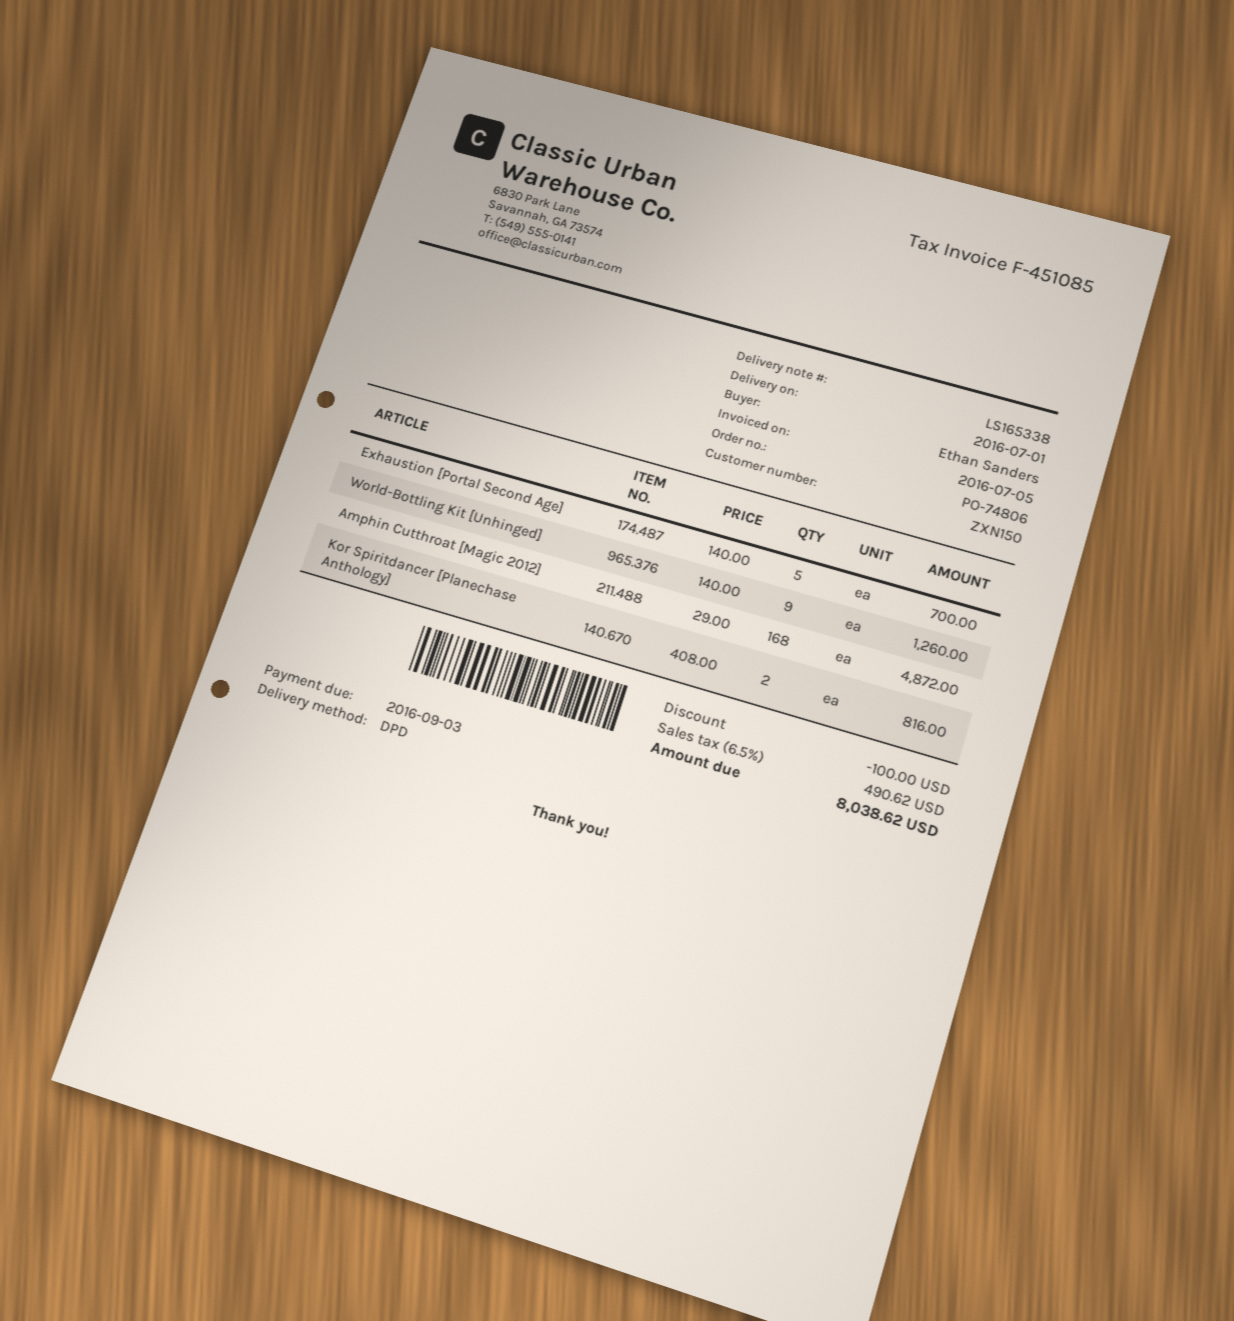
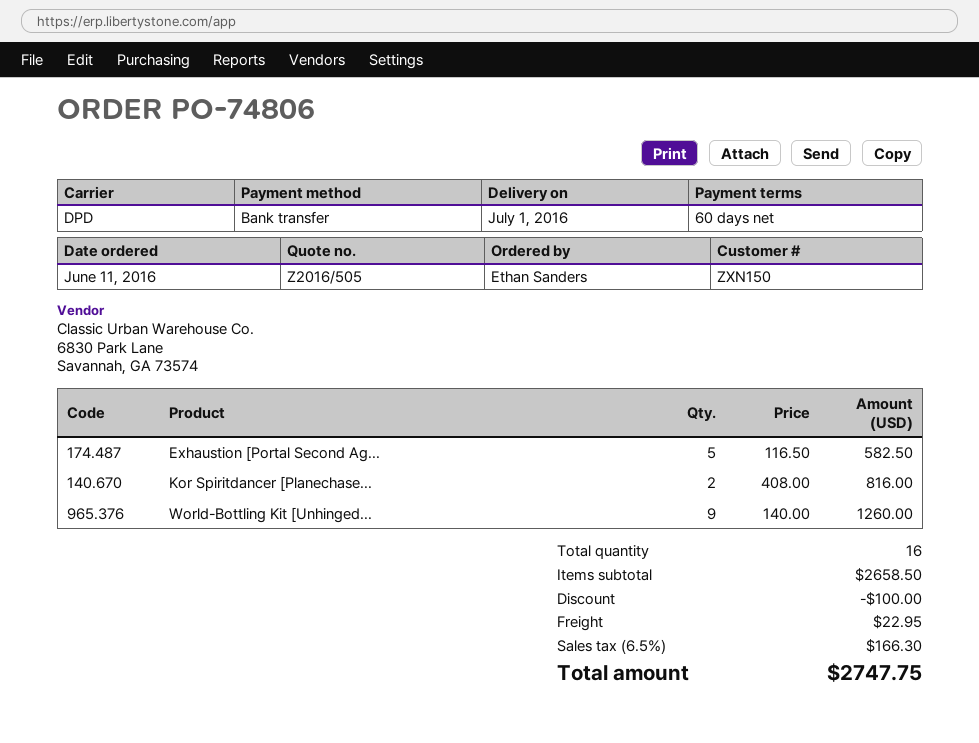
Exhaustion [Portal Second Age]: 5 x 140.00 = 700.00 -> 5 x 116.50 = 582.50
Amphin Cutthroat [Magic 2012]: 168 x 29.00 = 4872.00 -> none
shipping: none -> 22.95
tax: 6.5% = 490.62 -> 6.5% = 166.30
total: 8038.62 -> 2747.75

